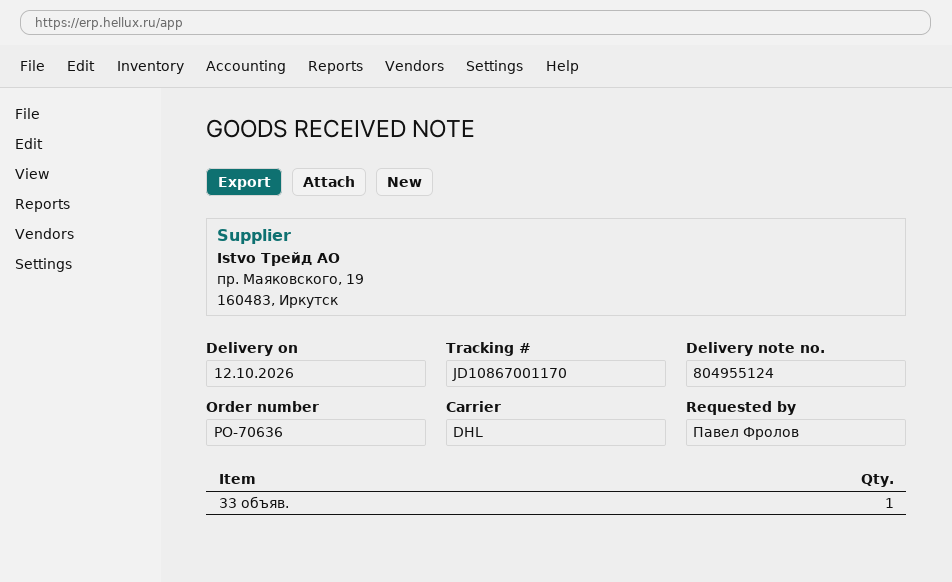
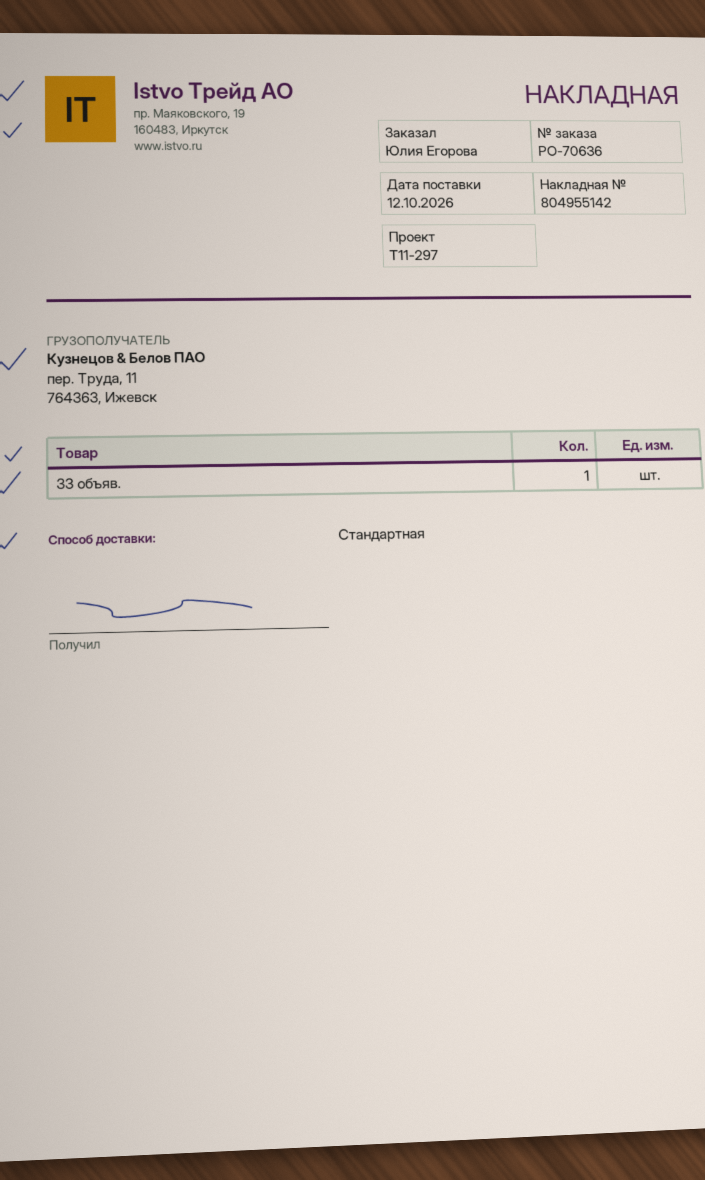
delivery note number: 804955124 -> 804955142
ordered by: Павел Фролов -> Юлия Егорова
shipping method: DHL -> standard

